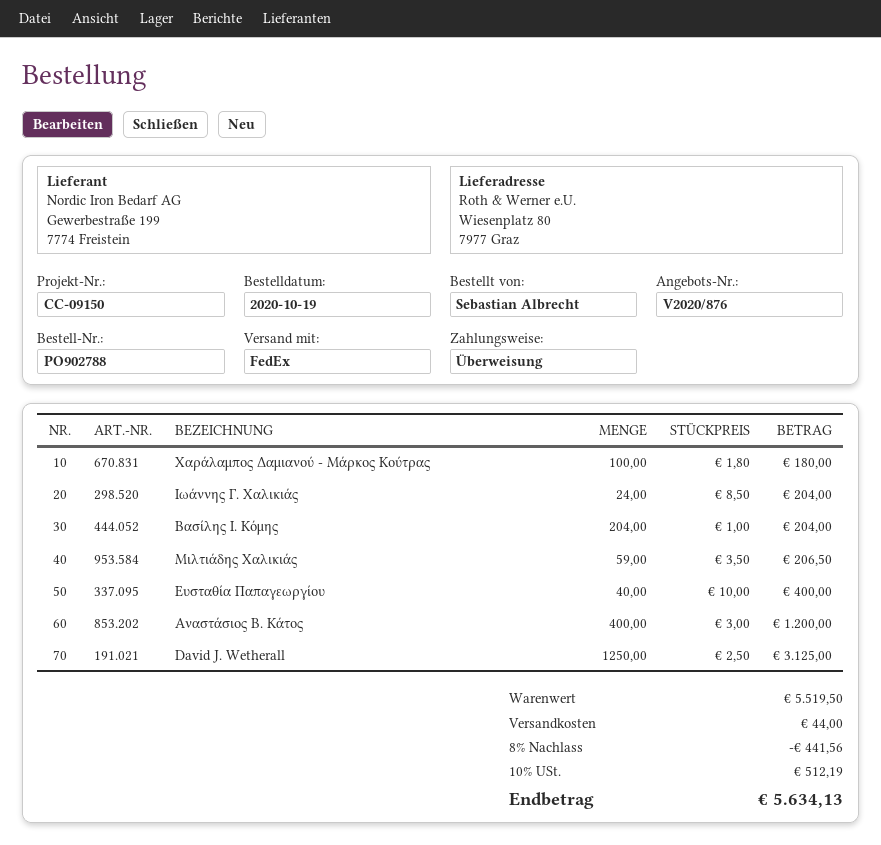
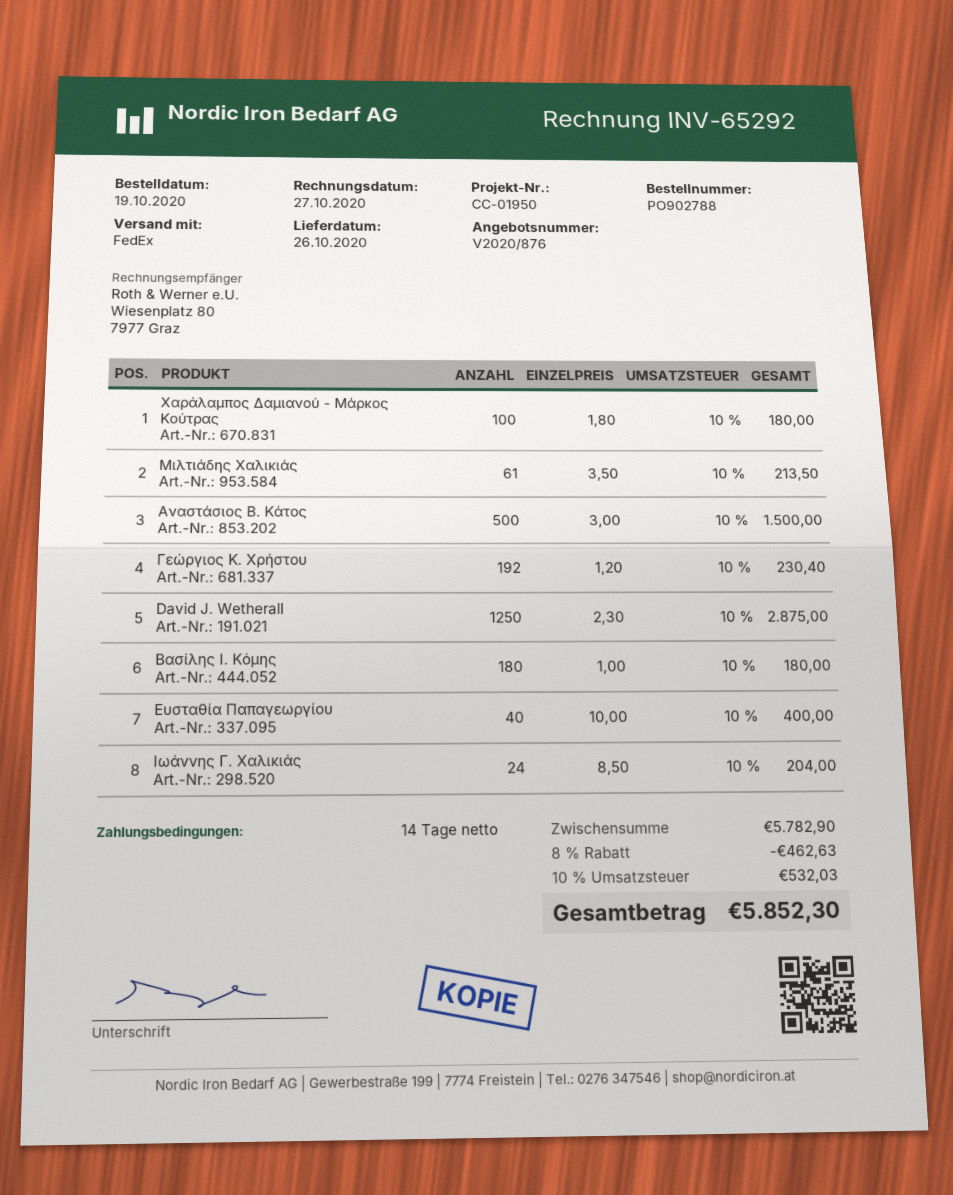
reference: CC-09150 -> CC-01950
Βασίλης Ι. Κόμης: 204 x 1.00 = 204.00 -> 180 x 1.00 = 180.00
Μιλτιάδης Χαλικιάς: 59 x 3.50 = 206.50 -> 61 x 3.50 = 213.50
Αναστάσιος Β. Κάτος: 400 x 3.00 = 1200.00 -> 500 x 3.00 = 1500.00
David J. Wetherall: 1250 x 2.50 = 3125.00 -> 1250 x 2.30 = 2875.00
Γεώργιος Κ. Χρήστου: none -> 192 x 1.20 = 230.40
subtotal: 5519.50 -> 5782.90
discount: 8% = 441.56 -> 8% = 462.63
shipping: 44.00 -> none
tax: 10% = 512.19 -> 10% = 532.03
total: 5634.13 -> 5852.30

